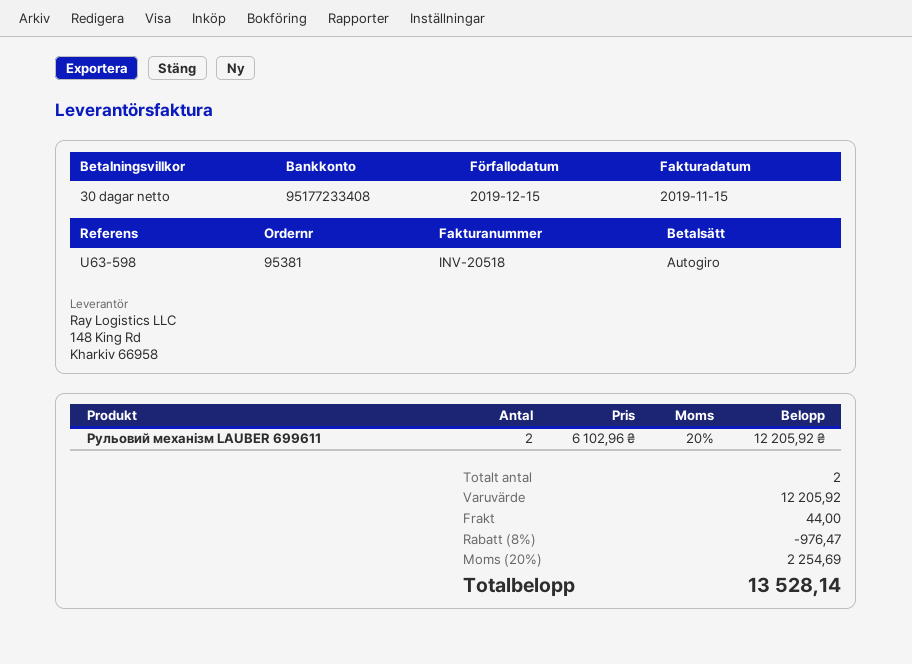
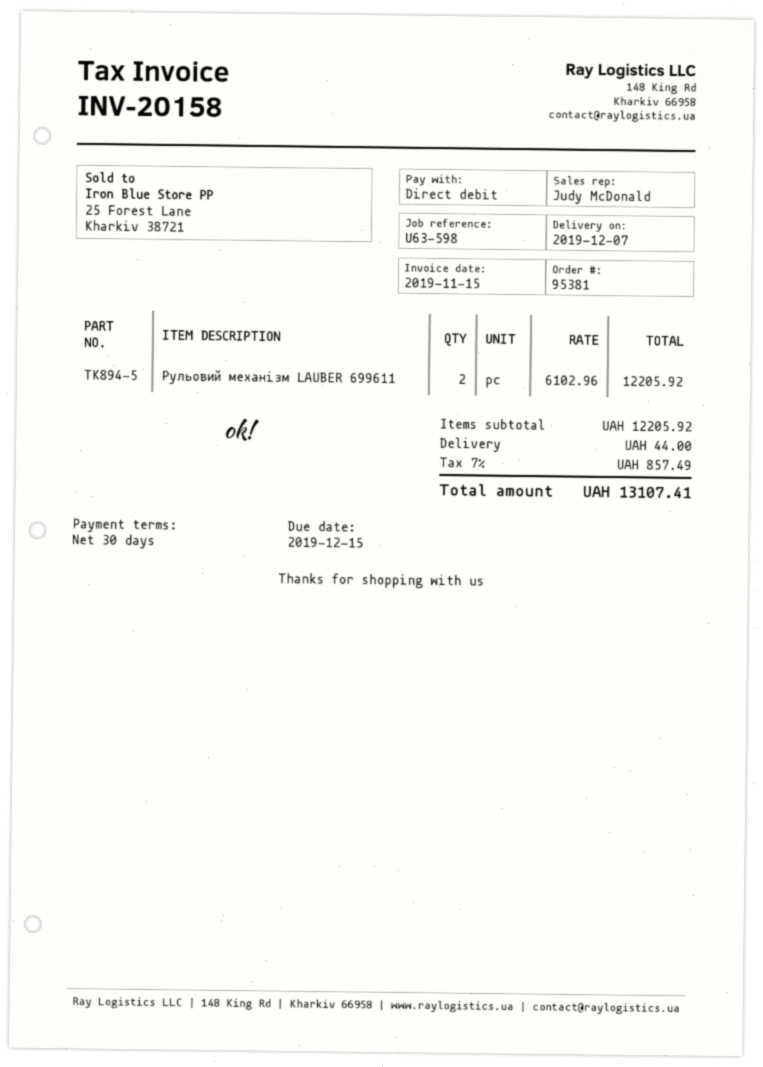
invoice number: INV-20518 -> INV-20158
discount: 8% = 976.47 -> none
tax: 20% = 2254.69 -> 7% = 857.49
total: 13528.14 -> 13107.41

